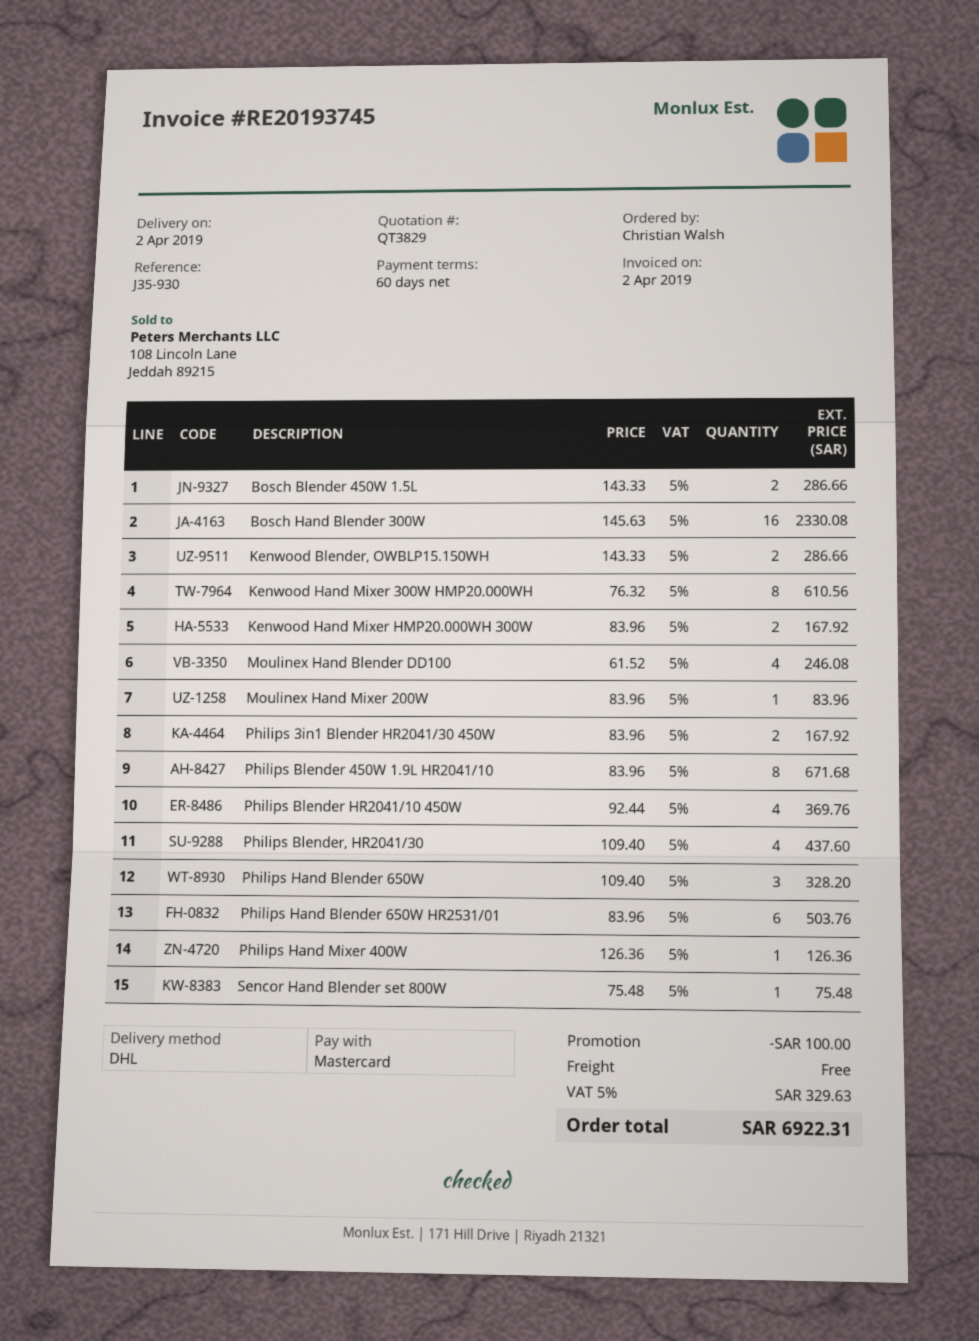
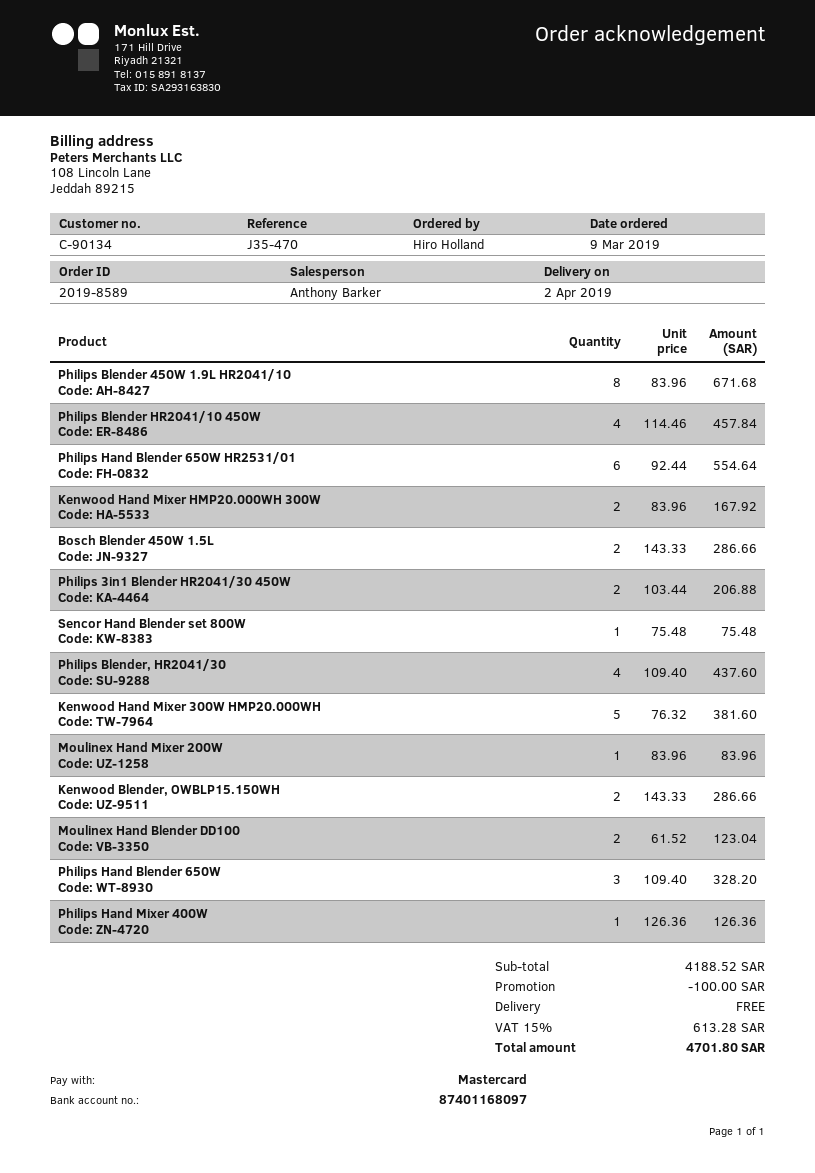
reference: J35-930 -> J35-470
ordered by: Christian Walsh -> Hiro Holland
Bosch Hand Blender 300W: 16 x 145.63 = 2330.08 -> none
Kenwood Hand Mixer 300W HMP20.000WH: 8 x 76.32 = 610.56 -> 5 x 76.32 = 381.60
Moulinex Hand Blender DD100: 4 x 61.52 = 246.08 -> 2 x 61.52 = 123.04
Philips 3in1 Blender HR2041/30 450W: 2 x 83.96 = 167.92 -> 2 x 103.44 = 206.88
Philips Blender HR2041/10 450W: 4 x 92.44 = 369.76 -> 4 x 114.46 = 457.84
Philips Hand Blender 650W HR2531/01: 6 x 83.96 = 503.76 -> 6 x 92.44 = 554.64
tax: 5% = 329.63 -> 15% = 613.28
total: 6922.31 -> 4701.80

